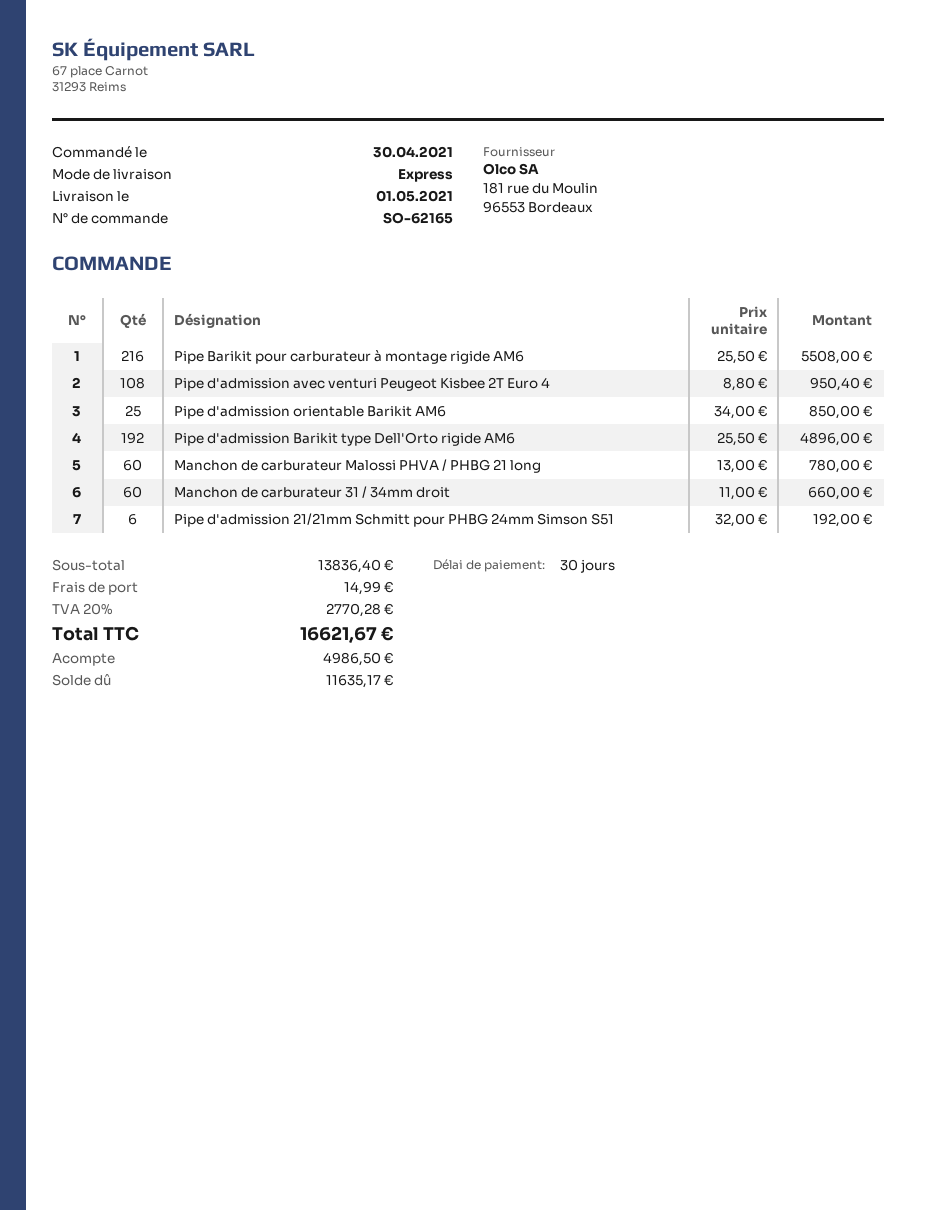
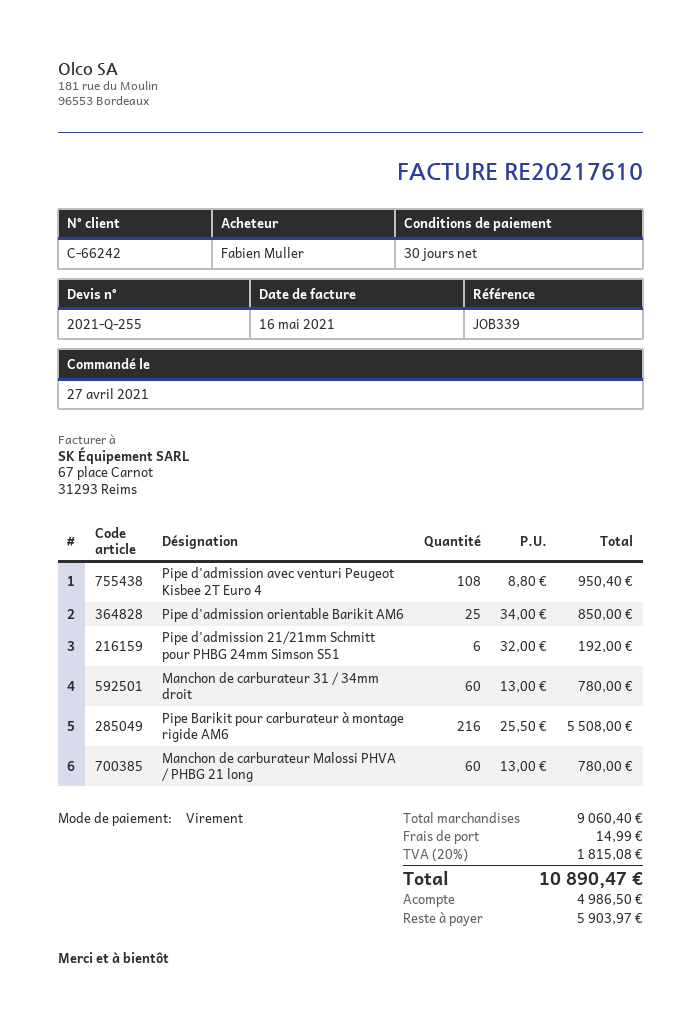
order date: 2021-04-30 -> 2021-04-27
Pipe d'admission Barikit type Dell'Orto rigide AM6: 192 x 25.50 = 4896.00 -> none
Manchon de carburateur 31 / 34mm droit: 60 x 11.00 = 660.00 -> 60 x 13.00 = 780.00
subtotal: 13836.40 -> 9060.40
tax: 20% = 2770.28 -> 20% = 1815.08
total: 16621.67 -> 10890.47
balance: 11635.17 -> 5903.97

